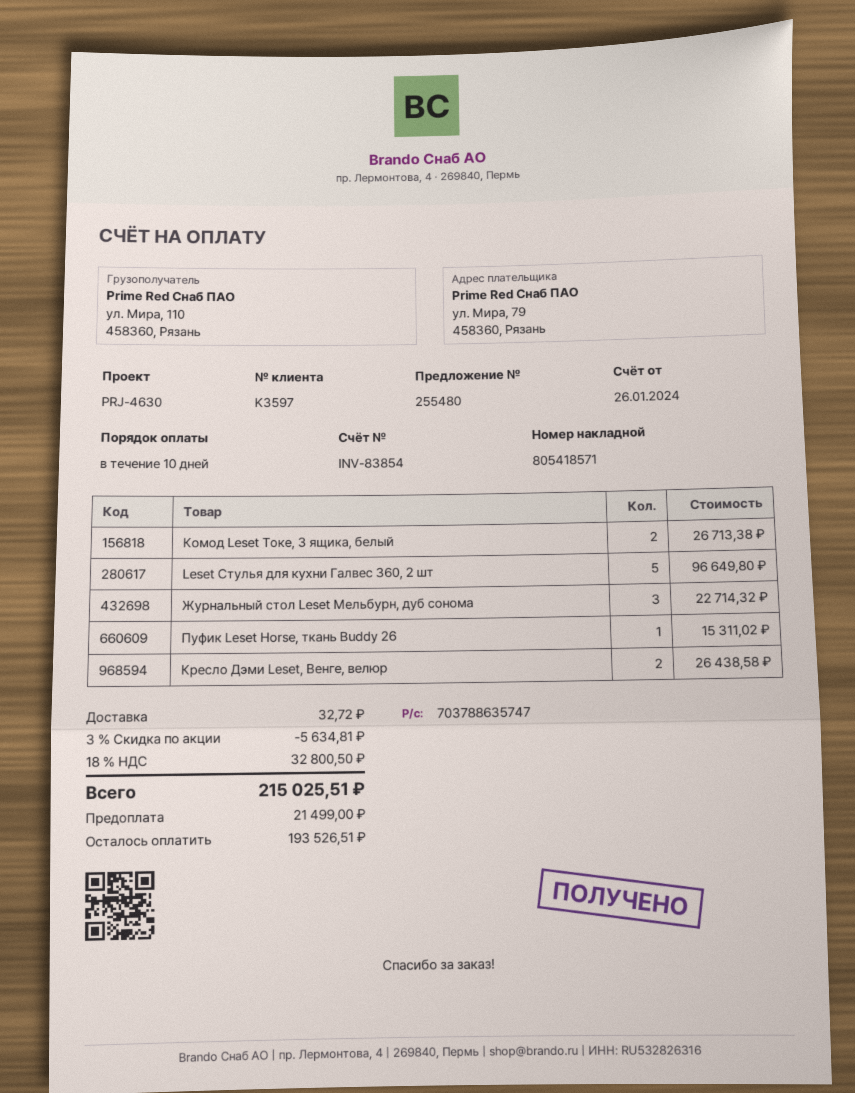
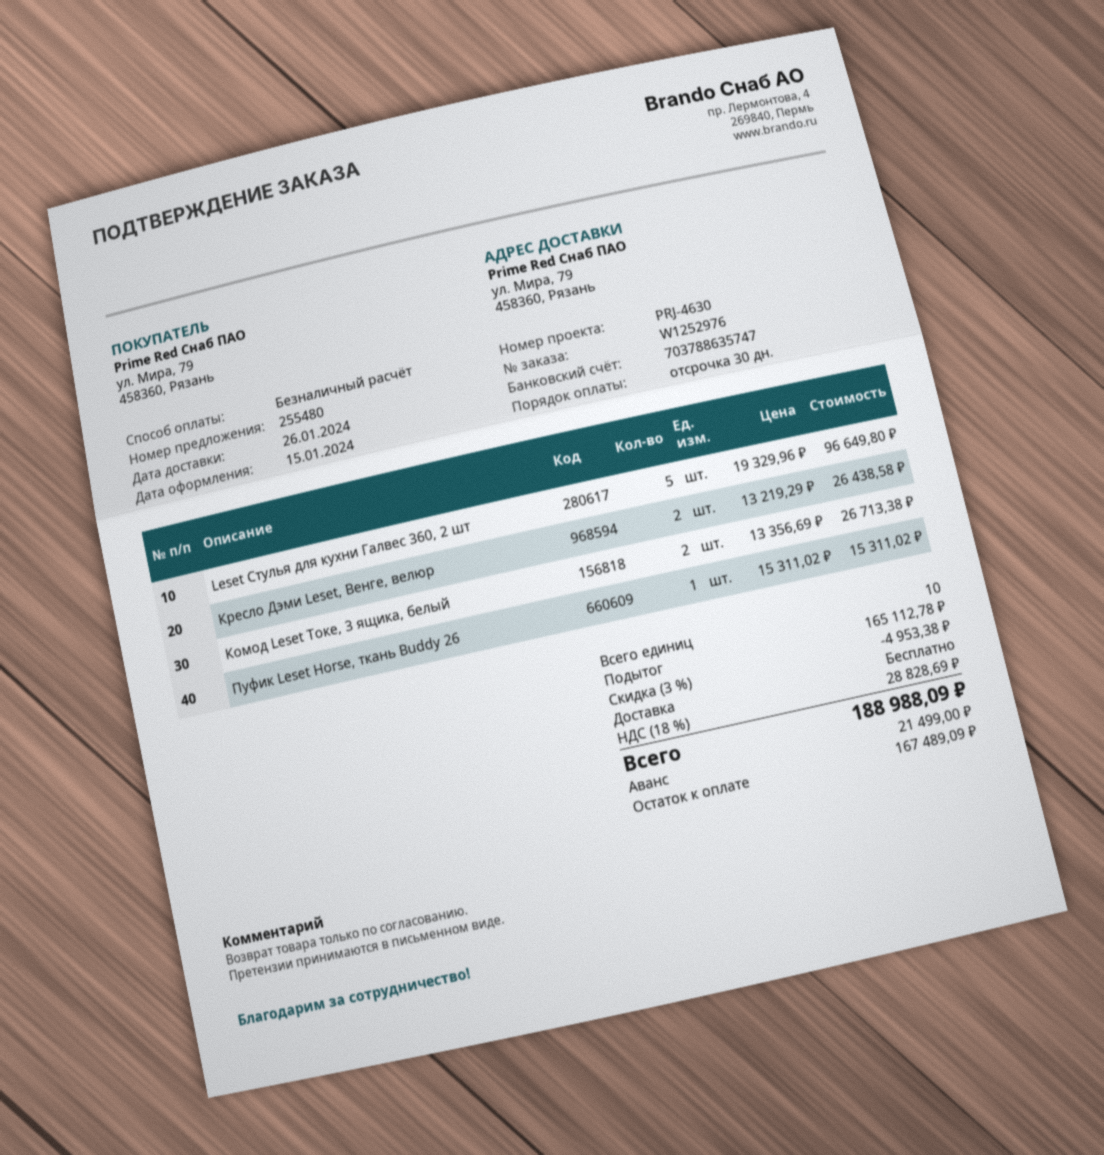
payment terms: 10 days -> 30 days
ship to: ул. Мира, 110, 458360, Рязань -> ул. Мира, 79, 458360, Рязань
Журнальный стол Leset Мельбурн, дуб сонома: 3 for 22714.32 -> none
discount: 3% = 5634.81 -> 3% = 4953.38
shipping: 32.72 -> 0.00
tax: 18% = 32800.50 -> 18% = 28828.69
total: 215025.51 -> 188988.09
balance: 193526.51 -> 167489.09

